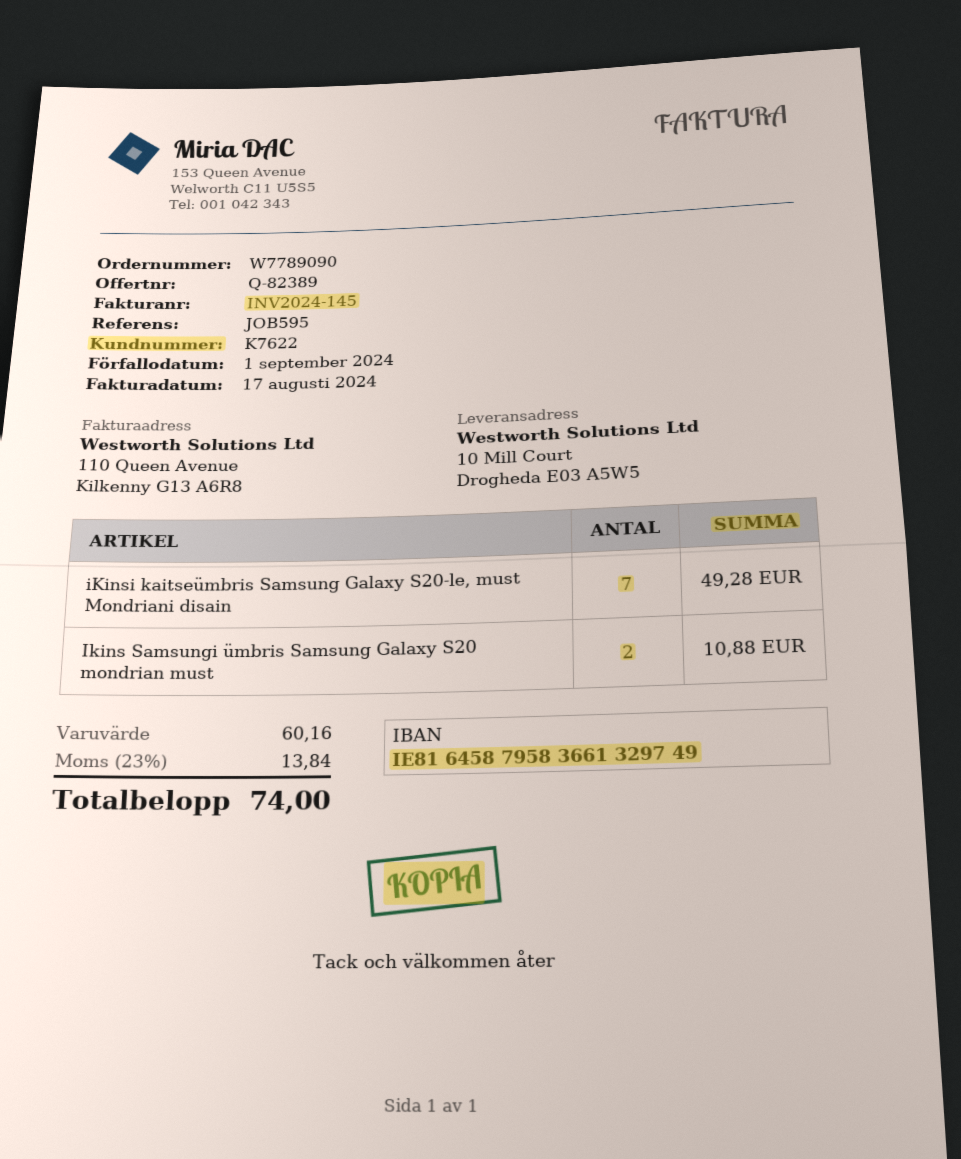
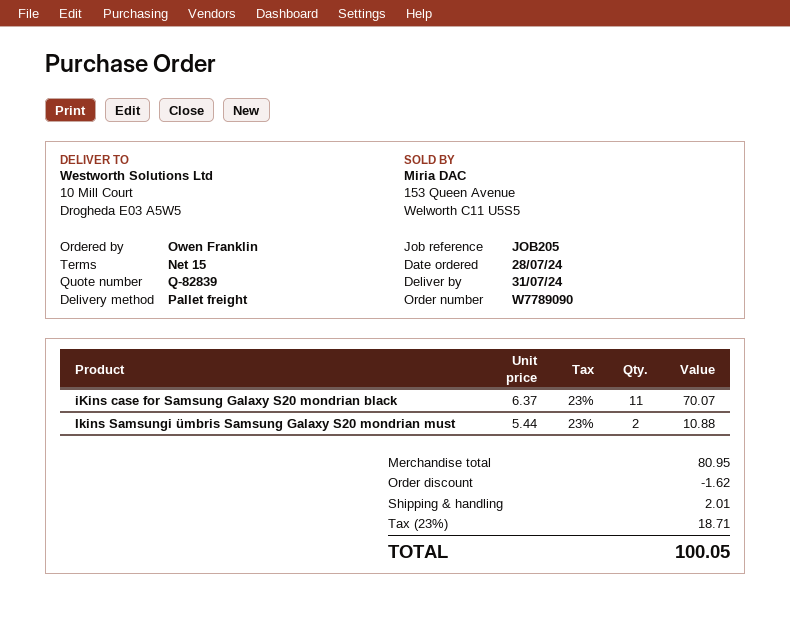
quote number: Q-82389 -> Q-82839
reference: JOB595 -> JOB205
iKinsi kaitseümbris Samsung Galaxy S20-le, must Mondriani disain: 7 for 49.28 -> none
iKins case for Samsung Galaxy S20 mondrian black: none -> 11 for 70.07
subtotal: 60.16 -> 80.95
discount: none -> 1.62
shipping: none -> 2.01
tax: 23% = 13.84 -> 23% = 18.71
total: 74.00 -> 100.05

